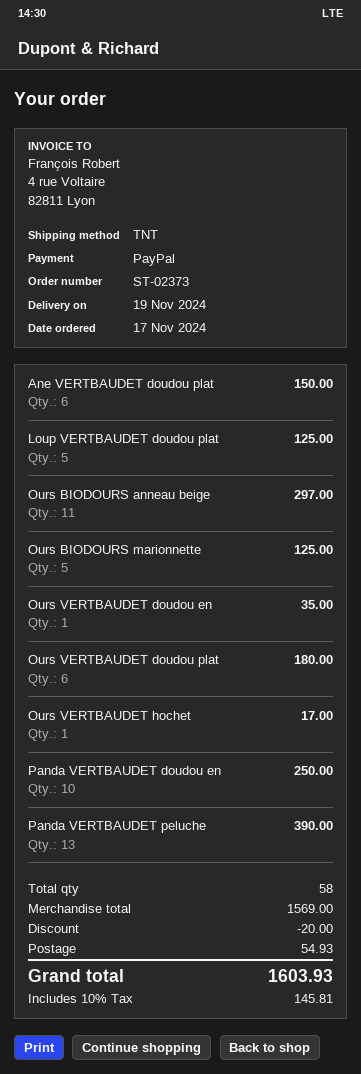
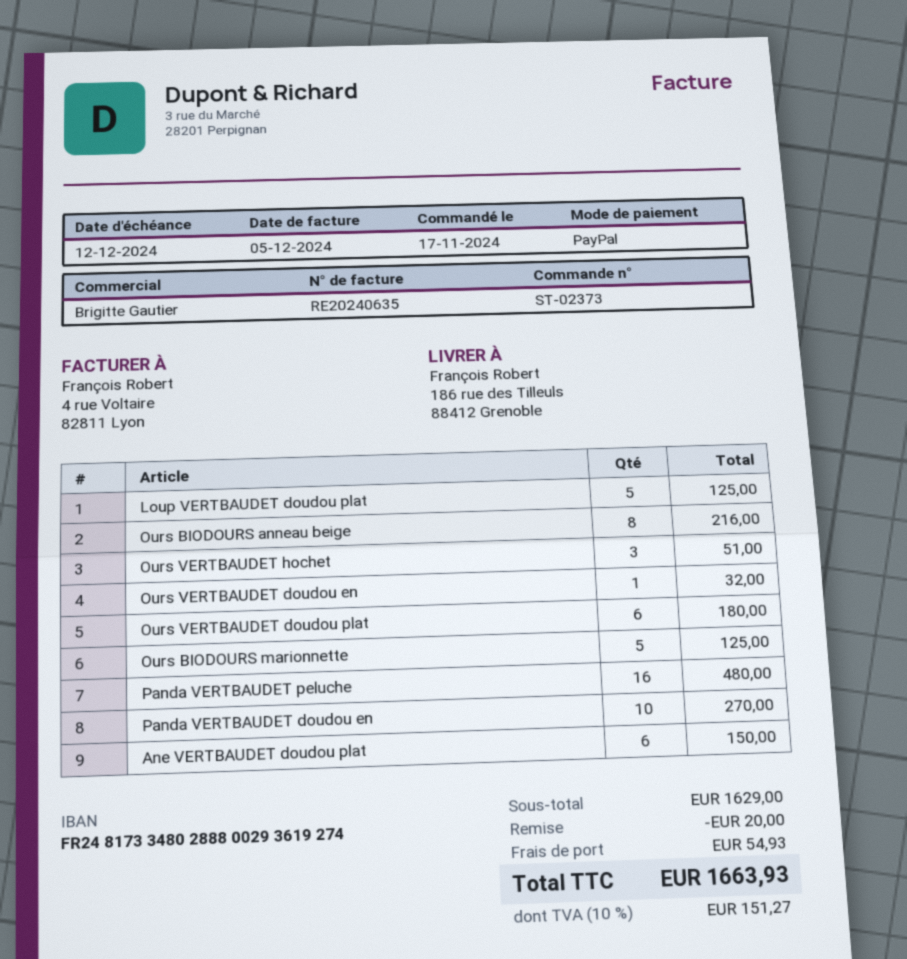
Ours BIODOURS anneau beige: 11 for 297.00 -> 8 for 216.00
Ours VERTBAUDET doudou en: 1 for 35.00 -> 1 for 32.00
Ours VERTBAUDET hochet: 1 for 17.00 -> 3 for 51.00
Panda VERTBAUDET doudou en: 10 for 250.00 -> 10 for 270.00
Panda VERTBAUDET peluche: 13 for 390.00 -> 16 for 480.00
subtotal: 1569.00 -> 1629.00
tax: 10% = 145.81 -> 10% = 151.27
total: 1603.93 -> 1663.93

